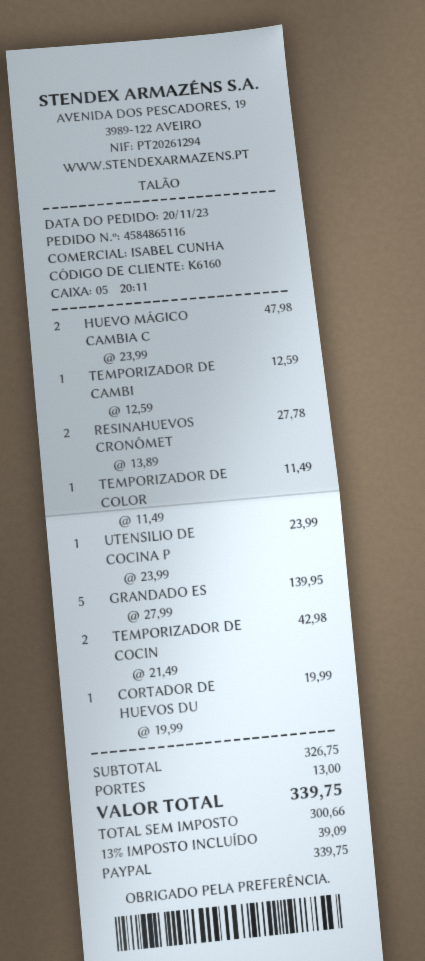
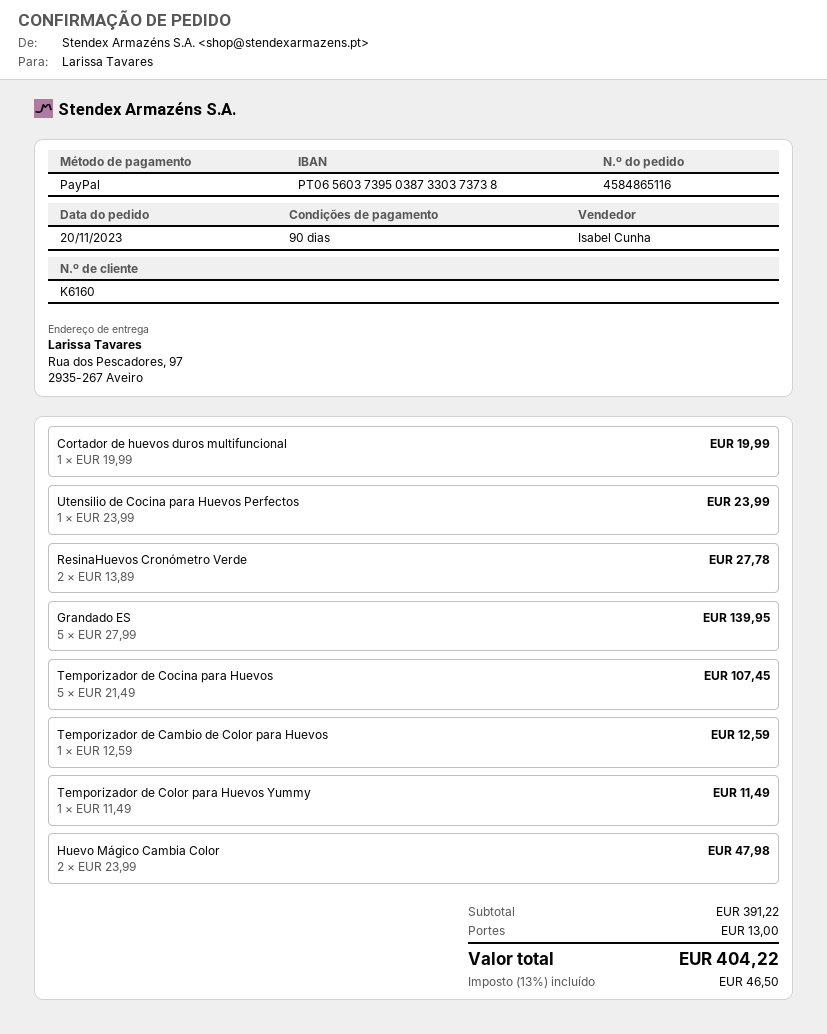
TEMPORIZADOR DE COCIN: 2 x 21.49 = 42.98 -> 5 x 21.49 = 107.45
subtotal: 326.75 -> 391.22
tax: 13% = 39.09 -> 13% = 46.50
total: 339.75 -> 404.22

